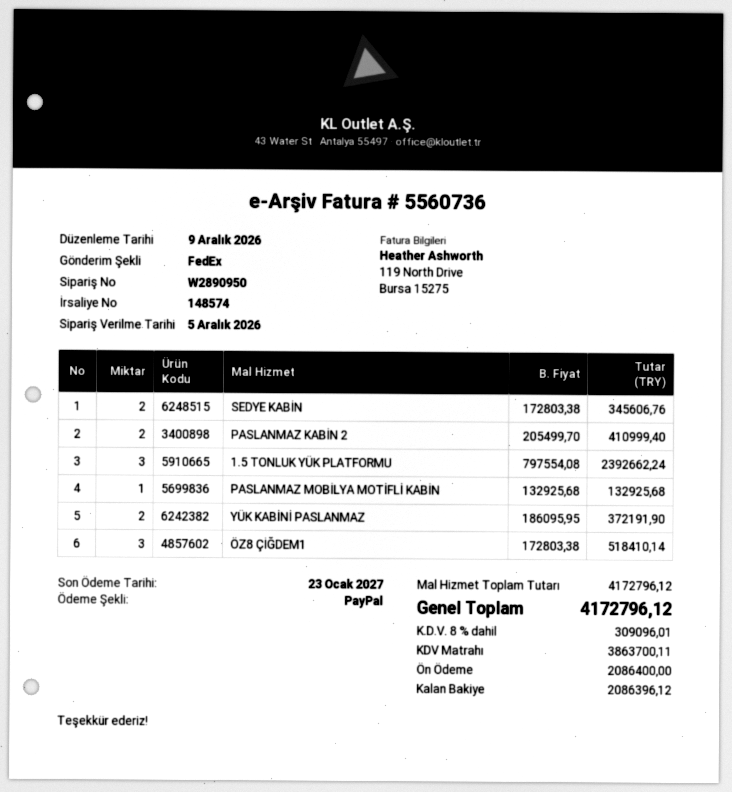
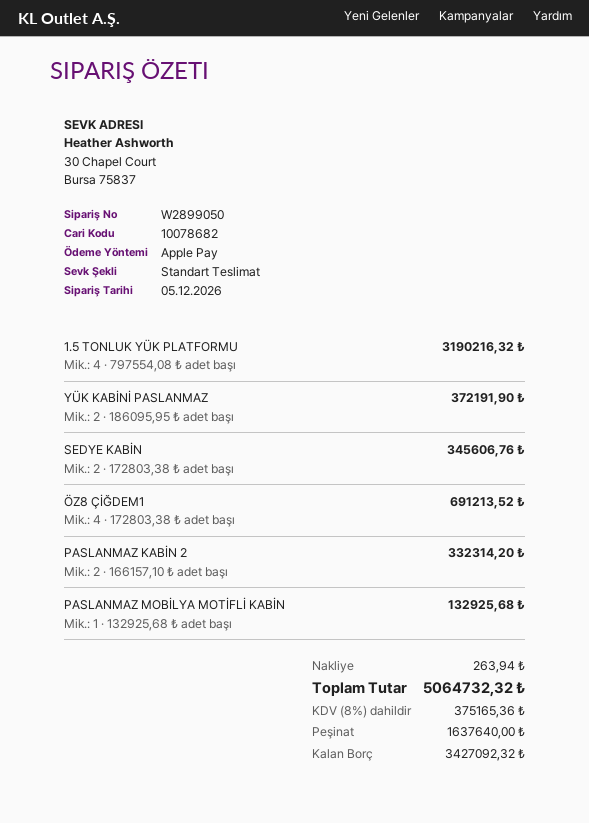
order number: W2890950 -> W2899050
payment method: PayPal -> Apple Pay
shipping method: FedEx -> standard
PASLANMAZ KABİN 2: 2 x 205499.70 = 410999.40 -> 2 x 166157.10 = 332314.20
1.5 TONLUK YÜK PLATFORMU: 3 x 797554.08 = 2392662.24 -> 4 x 797554.08 = 3190216.32
ÖZ8 ÇİĞDEM1: 3 x 172803.38 = 518410.14 -> 4 x 172803.38 = 691213.52
shipping: none -> 263.94
tax: 8% = 309096.01 -> 8% = 375165.36
total: 4172796.12 -> 5064732.32
deposit: 2086400.00 -> 1637640.00
balance: 2086396.12 -> 3427092.32

